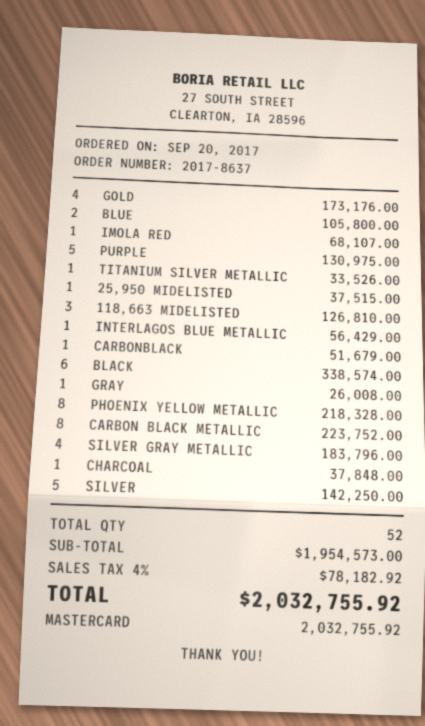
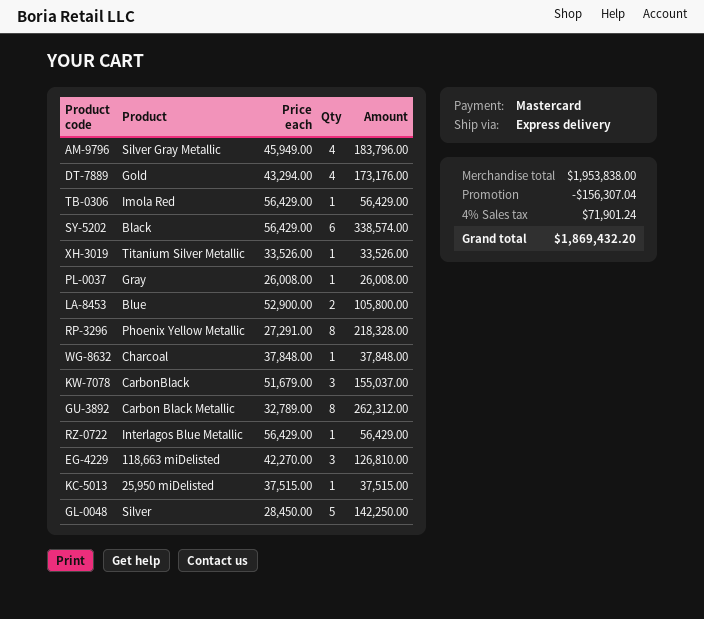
IMOLA RED: 1 for 68107.00 -> 1 for 56429.00
PURPLE: 5 for 130975.00 -> none
CARBONBLACK: 1 for 51679.00 -> 3 for 155037.00
CARBON BLACK METALLIC: 8 for 223752.00 -> 8 for 262312.00
subtotal: 1954573.00 -> 1953838.00
discount: none -> 156307.04
tax: 4% = 78182.92 -> 4% = 71901.24
total: 2032755.92 -> 1869432.20

